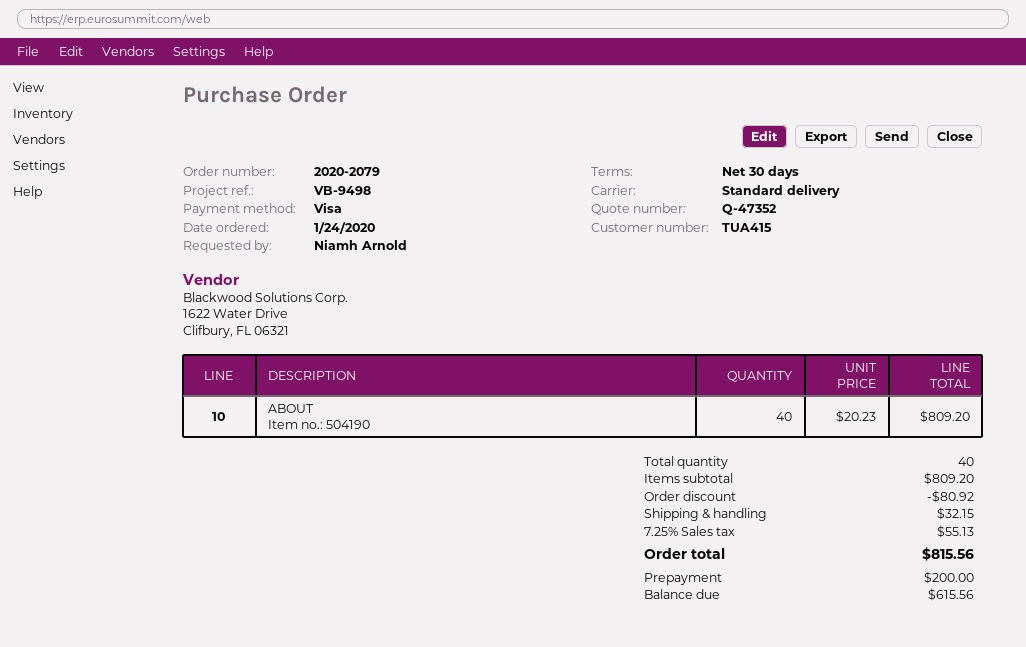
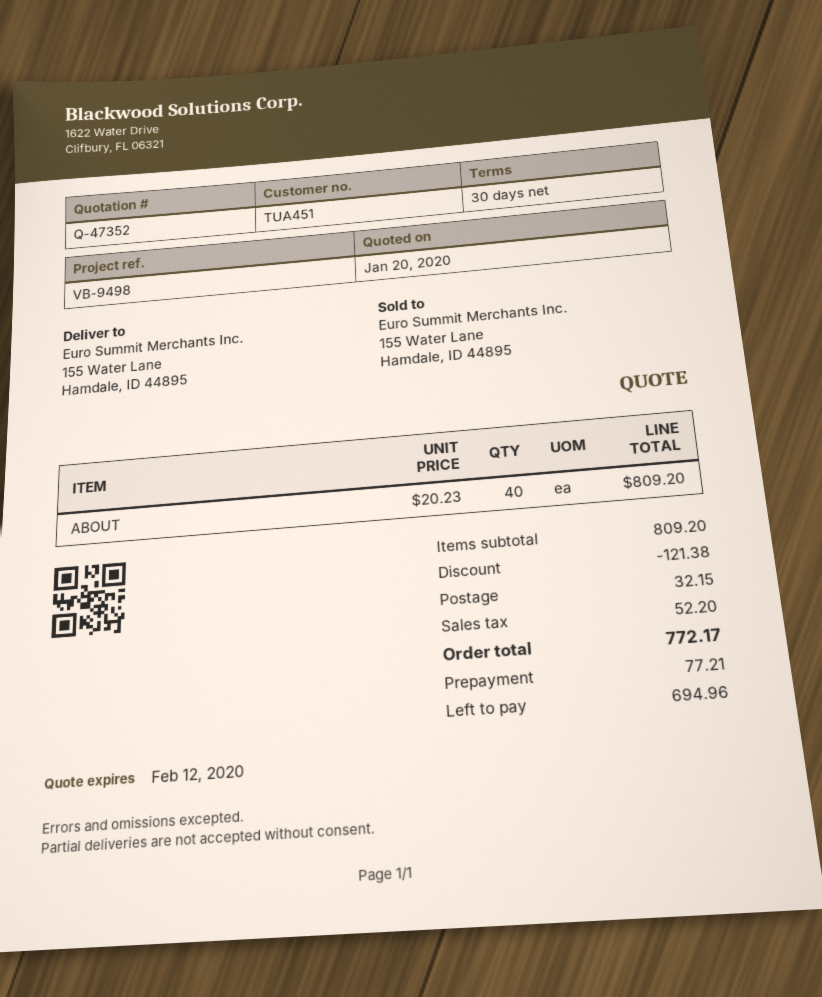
customer number: TUA415 -> TUA451
discount: 80.92 -> 121.38
tax: 55.13 -> 52.20
total: 815.56 -> 772.17
deposit: 200.00 -> 77.21
balance: 615.56 -> 694.96

